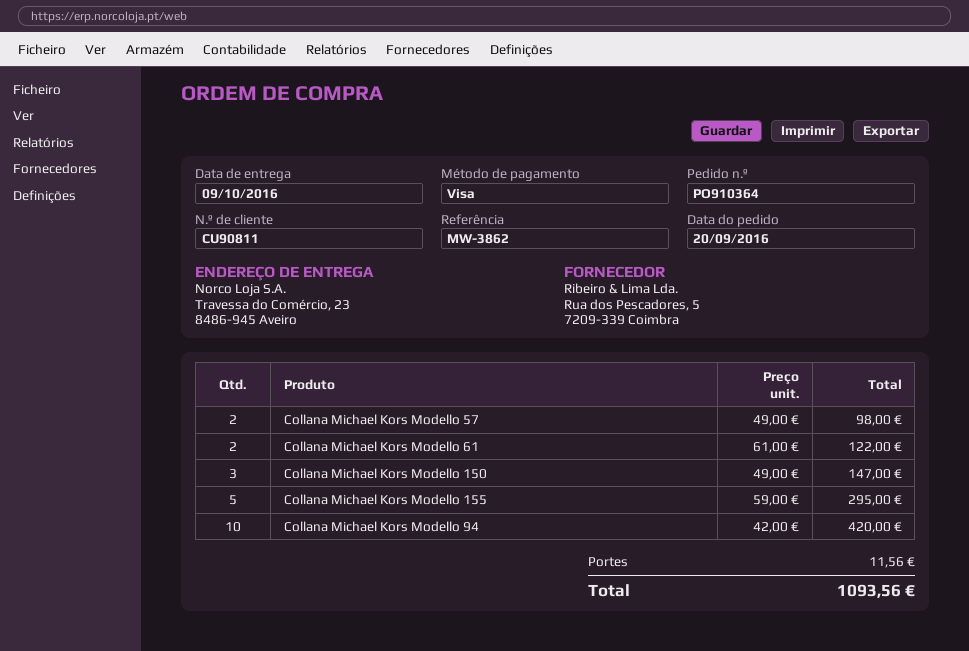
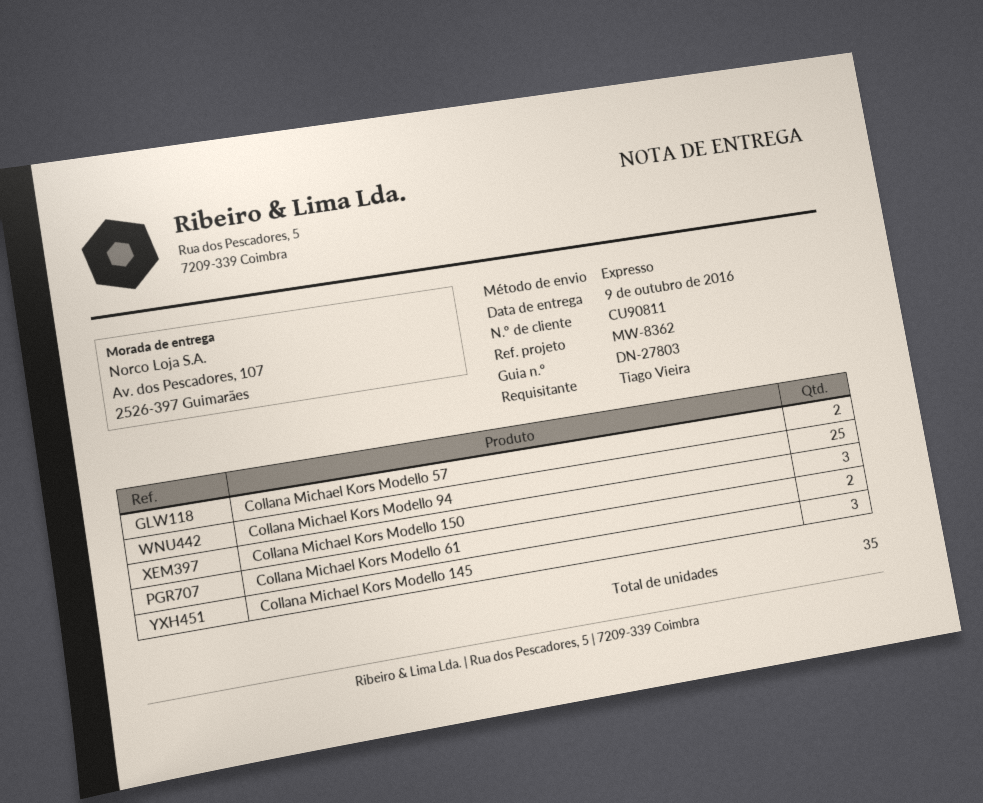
reference: MW-3862 -> MW-8362
ship to: Travessa do Comércio, 23, 8486-945 Aveiro -> Av. dos Pescadores, 107, 2526-397 Guimarães
Collana Michael Kors Modello 155: 5 -> none
Collana Michael Kors Modello 94: 10 -> 25
Collana Michael Kors Modello 145: none -> 3

